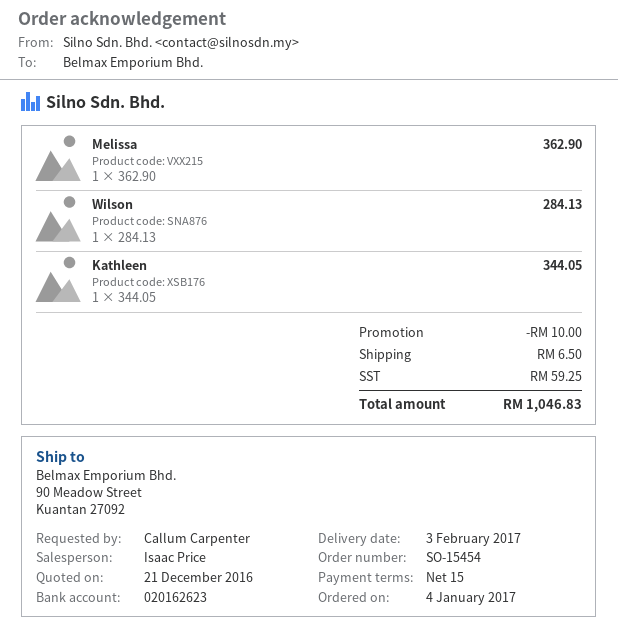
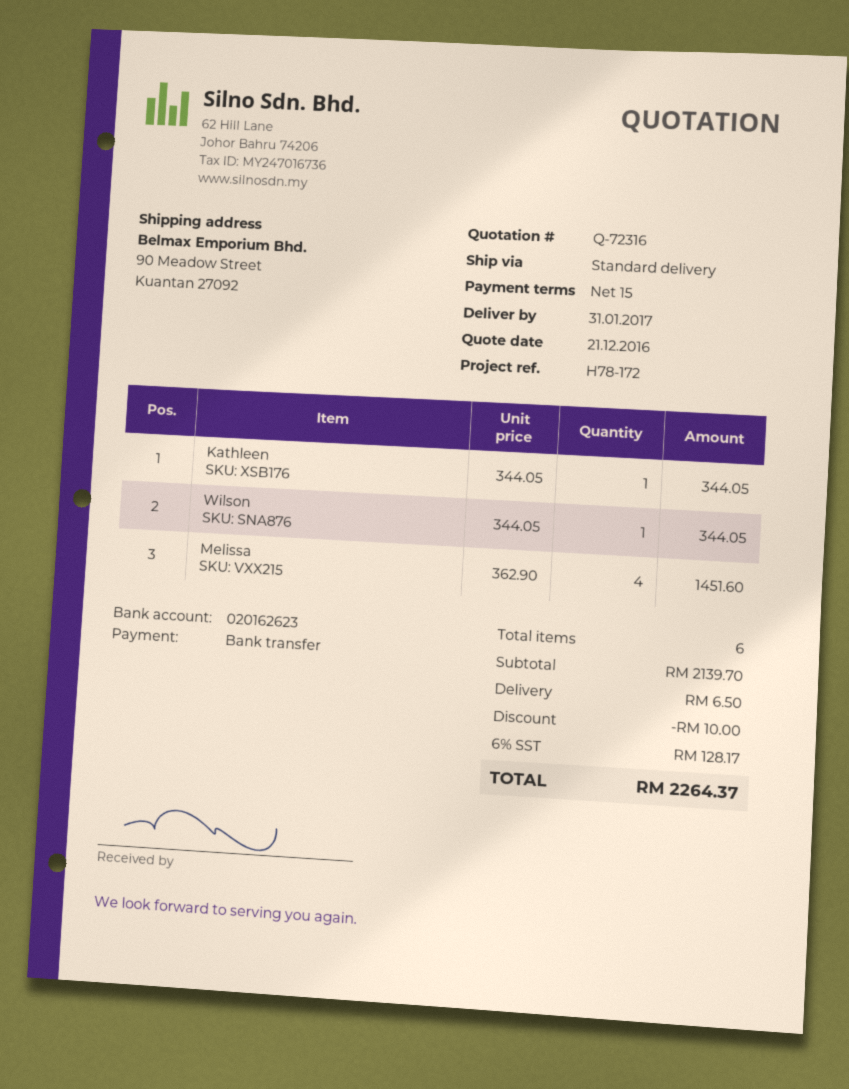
delivery date: 2017-02-03 -> 2017-01-31
Melissa: 1 x 362.90 = 362.90 -> 4 x 362.90 = 1451.60
Wilson: 1 x 284.13 = 284.13 -> 1 x 344.05 = 344.05
tax: 59.25 -> 128.17
total: 1046.83 -> 2264.37

